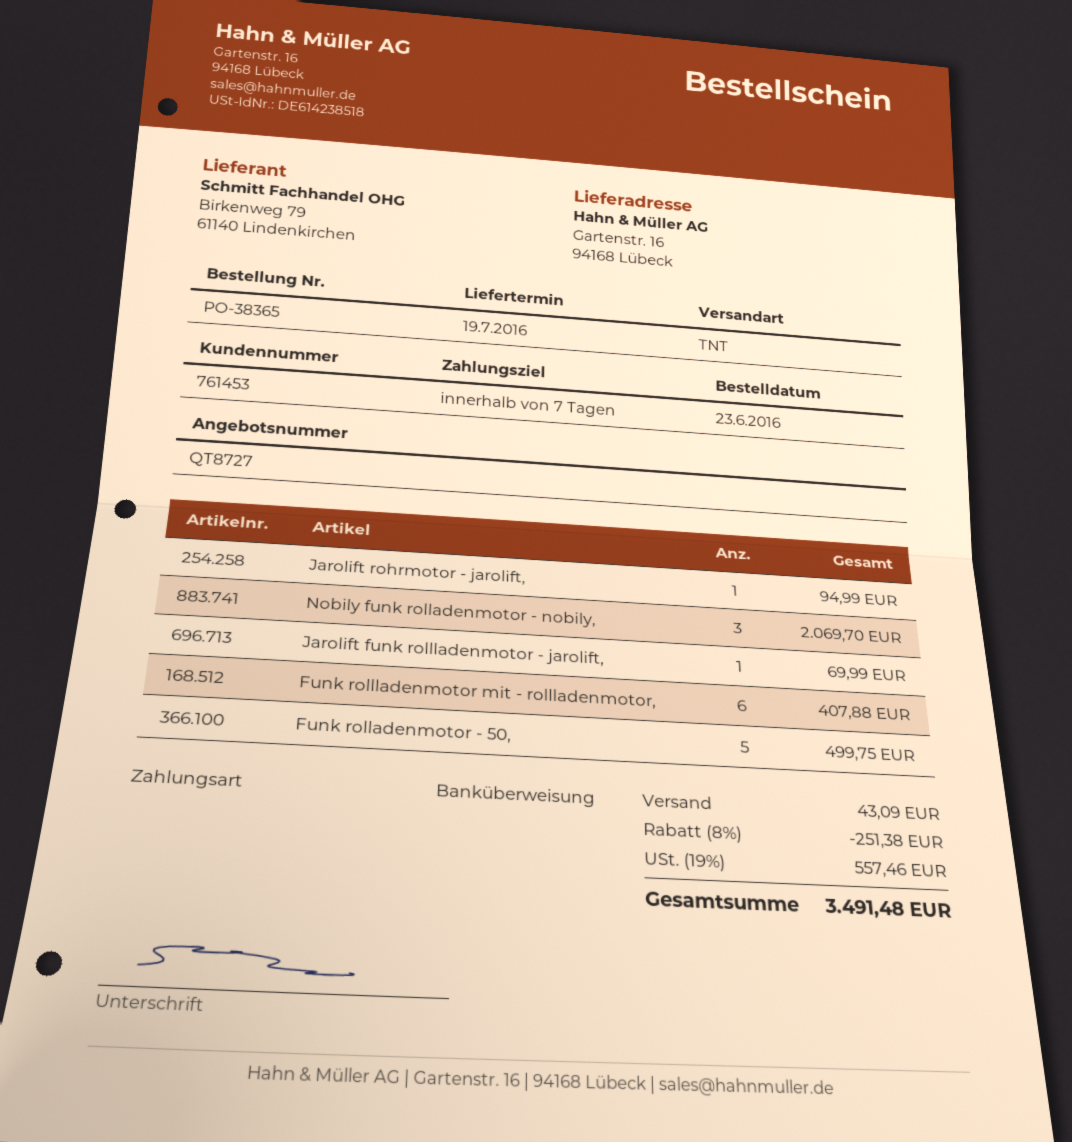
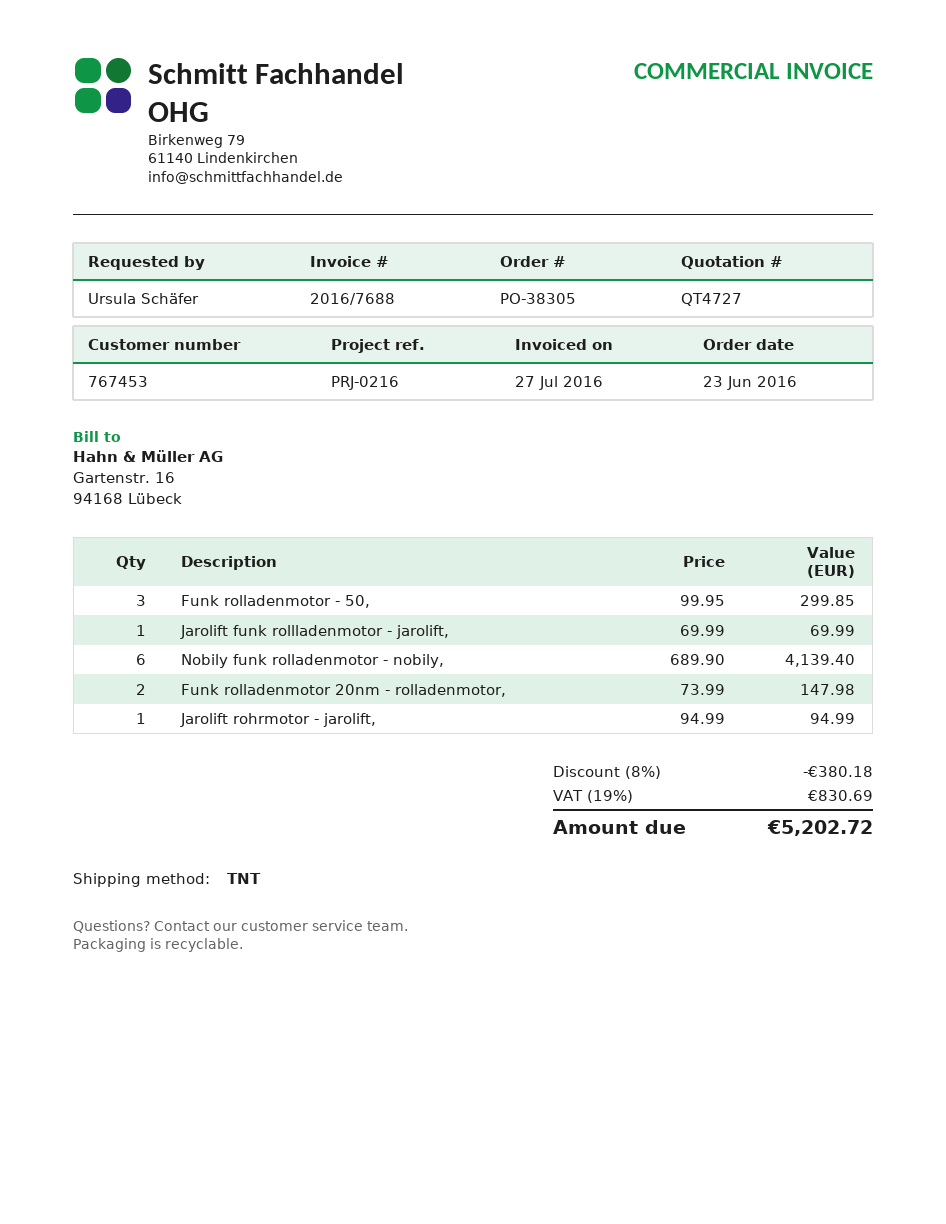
quote number: QT8727 -> QT4727
order number: PO-38365 -> PO-38305
customer number: 761453 -> 767453
Nobily funk rolladenmotor - nobily,: 3 for 2069.70 -> 6 for 4139.40
Funk rollladenmotor mit - rollladenmotor,: 6 for 407.88 -> none
Funk rolladenmotor - 50,: 5 for 499.75 -> 3 for 299.85
Funk rolladenmotor 20nm - rolladenmotor,: none -> 2 for 147.98
discount: 8% = 251.38 -> 8% = 380.18
shipping: 43.09 -> none
tax: 19% = 557.46 -> 19% = 830.69
total: 3491.48 -> 5202.72

